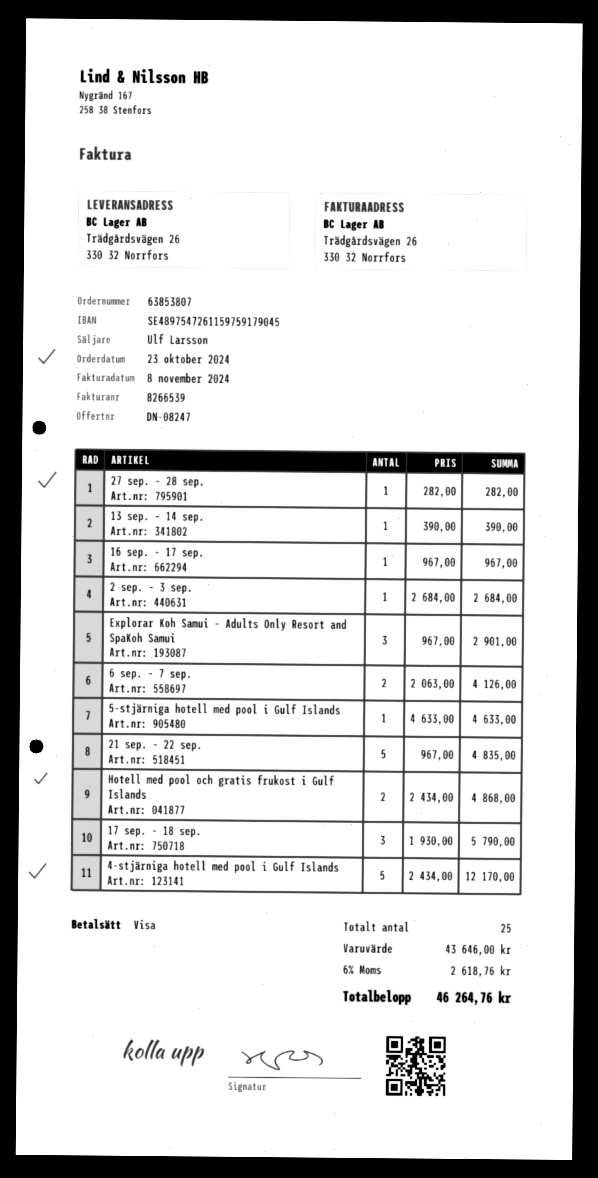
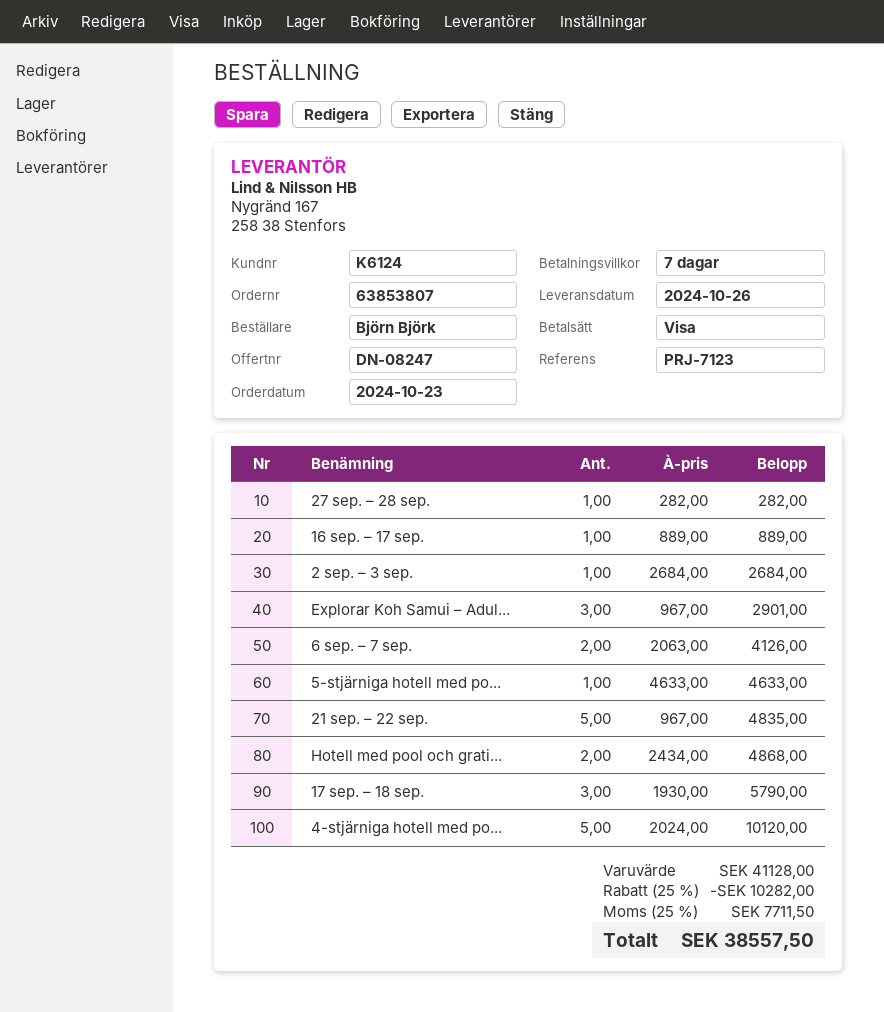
13 sep. – 14 sep.: 1 x 390.00 = 390.00 -> none
16 sep. – 17 sep.: 1 x 967.00 = 967.00 -> 1 x 889.00 = 889.00
4-stjärniga hotell med pool i Gulf Islands: 5 x 2434.00 = 12170.00 -> 5 x 2024.00 = 10120.00
subtotal: 43646.00 -> 41128.00
discount: none -> 25% = 10282.00
tax: 6% = 2618.76 -> 25% = 7711.50
total: 46264.76 -> 38557.50

